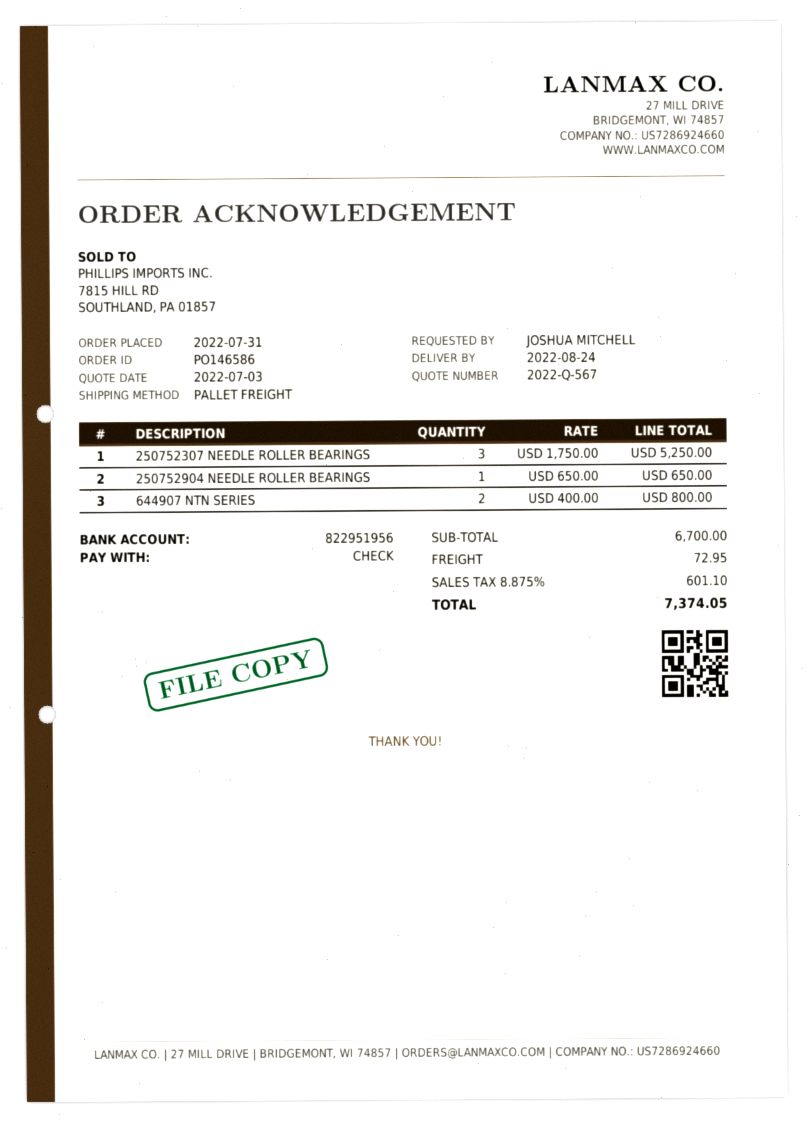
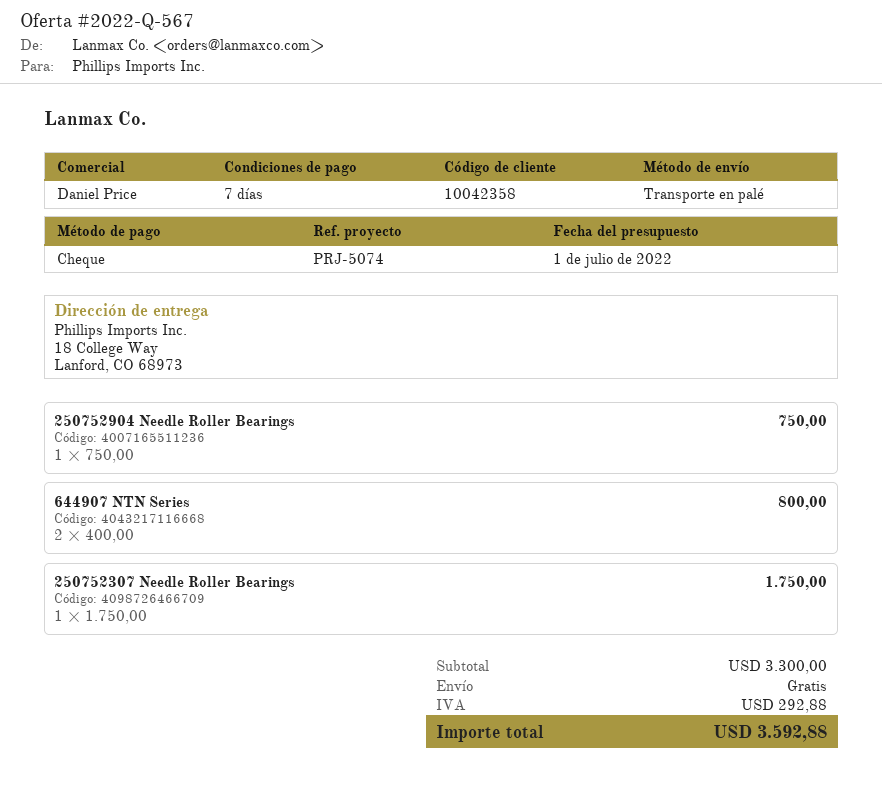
quote date: 2022-07-03 -> 2022-07-01
250752307 NEEDLE ROLLER BEARINGS: 3 x 1750.00 = 5250.00 -> 1 x 1750.00 = 1750.00
250752904 NEEDLE ROLLER BEARINGS: 1 x 650.00 = 650.00 -> 1 x 750.00 = 750.00
subtotal: 6700.00 -> 3300.00
shipping: 72.95 -> 0.00
tax: 601.10 -> 292.88
total: 7374.05 -> 3592.88

